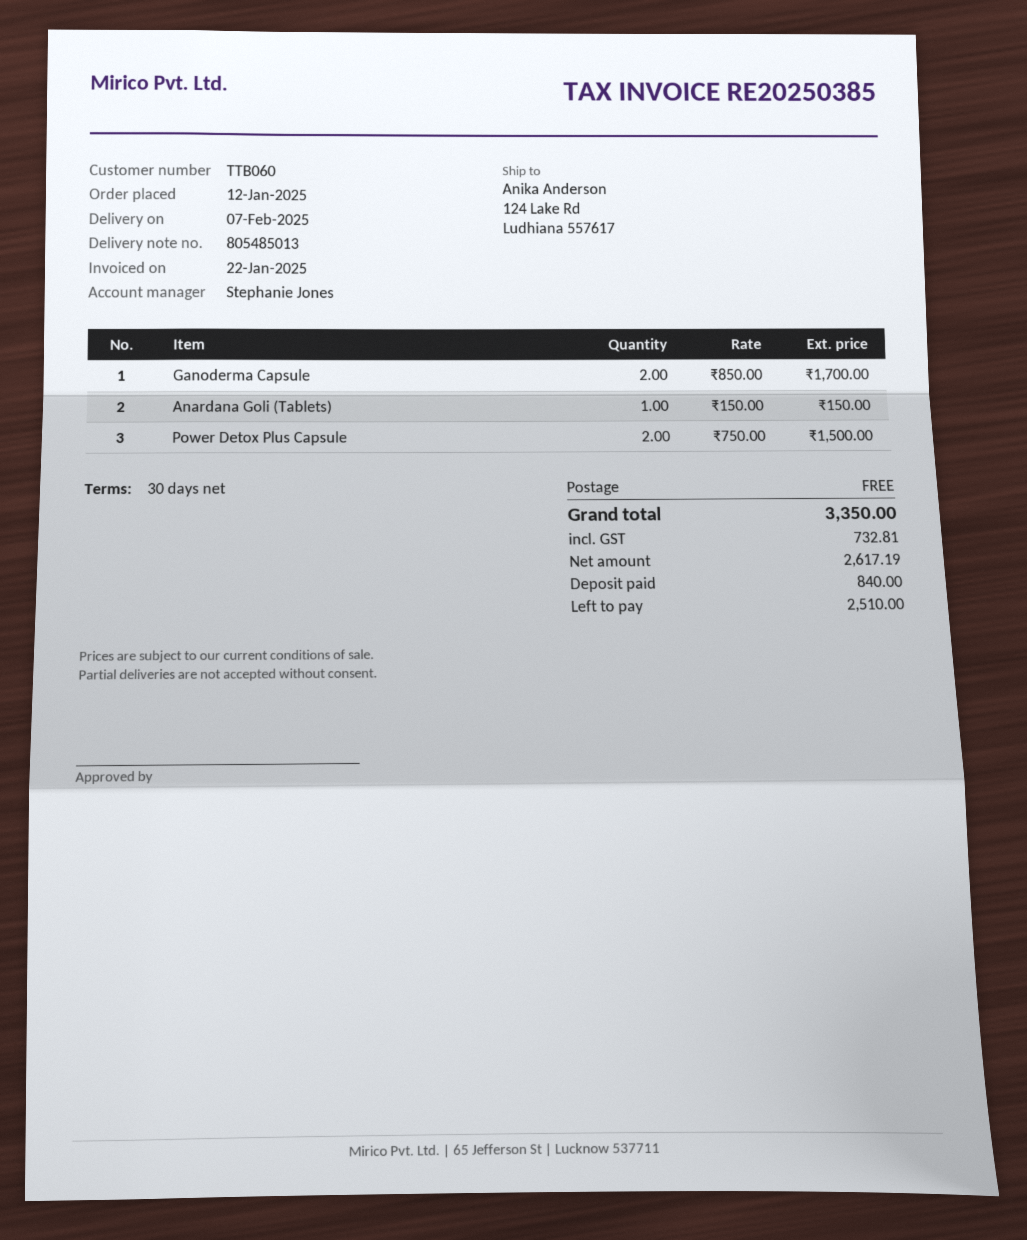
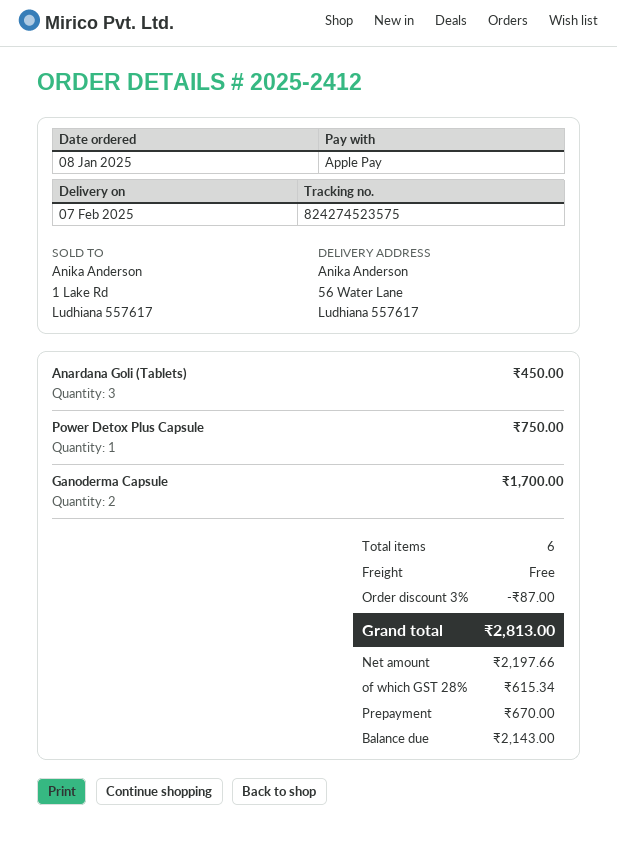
order date: 2025-01-12 -> 2025-01-08
ship to: 124 Lake Rd, Ludhiana 557617 -> 56 Water Lane, Ludhiana 557617
Anardana Goli (Tablets): 1 for 150.00 -> 3 for 450.00
Power Detox Plus Capsule: 2 for 1500.00 -> 1 for 750.00
discount: none -> 3% = 87.00
net: 2617.19 -> 2197.66
tax: 732.81 -> 615.34
total: 3350.00 -> 2813.00
deposit: 840.00 -> 670.00
balance: 2510.00 -> 2143.00

